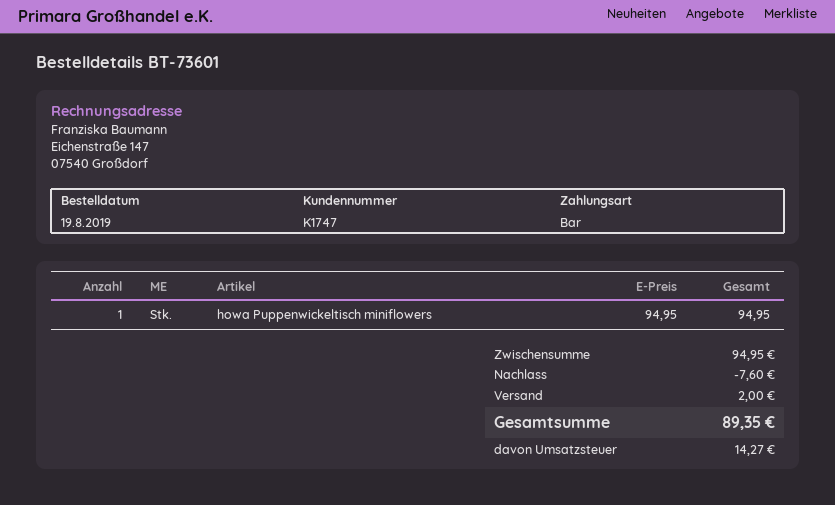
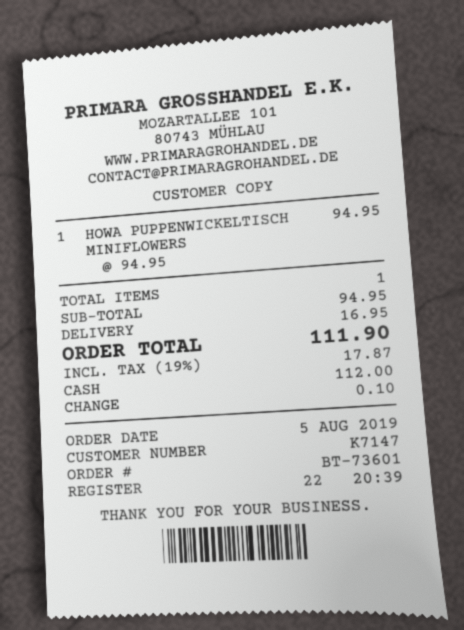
order date: 2019-08-19 -> 2019-08-05
customer number: K1747 -> K7147
discount: 7.60 -> none
shipping: 2.00 -> 16.95
tax: 14.27 -> 17.87
total: 89.35 -> 111.90

